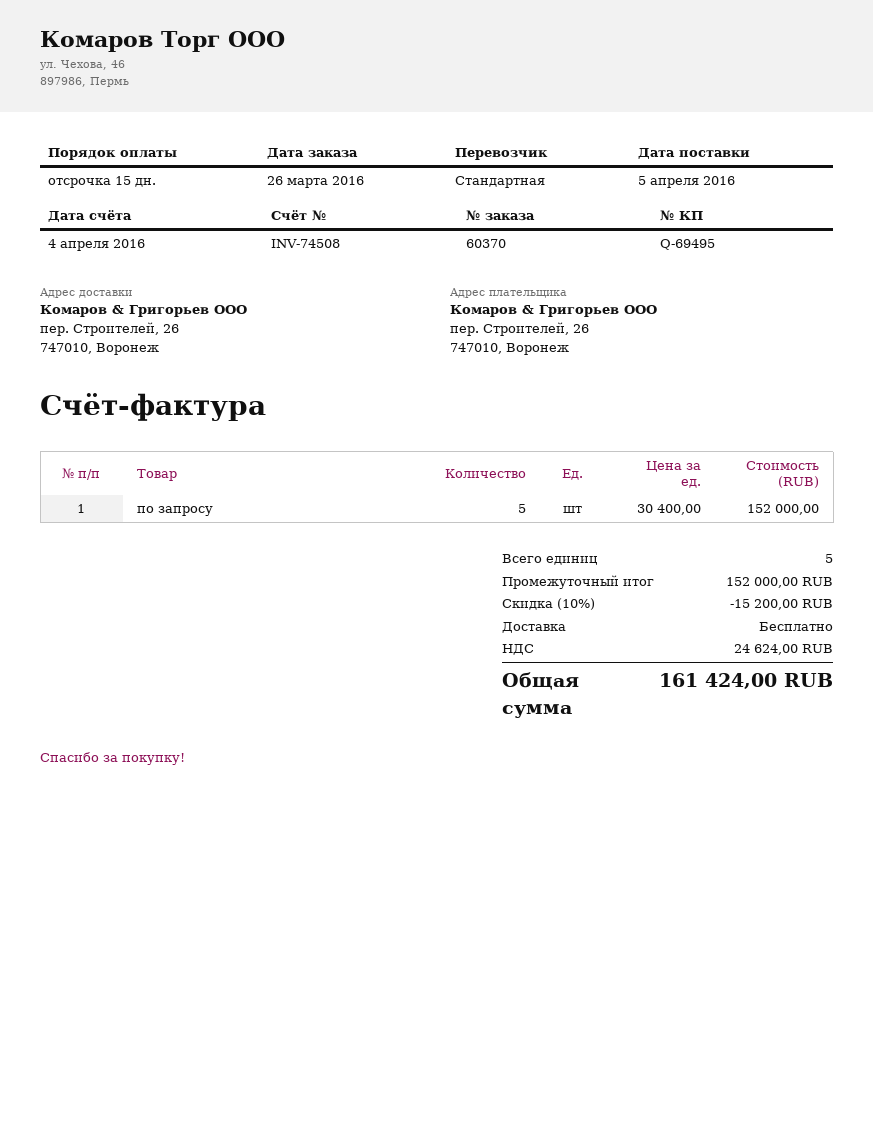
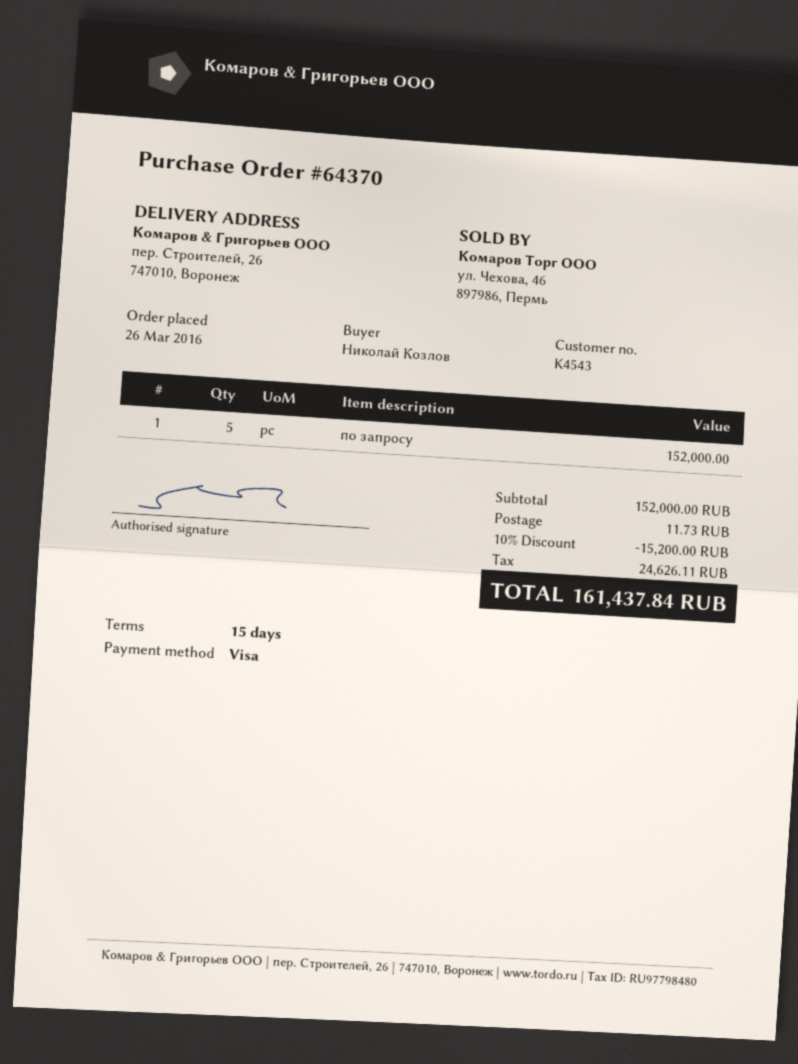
order number: 60370 -> 64370
shipping: 0.00 -> 11.73
tax: 24624.00 -> 24626.11
total: 161424.00 -> 161437.84

